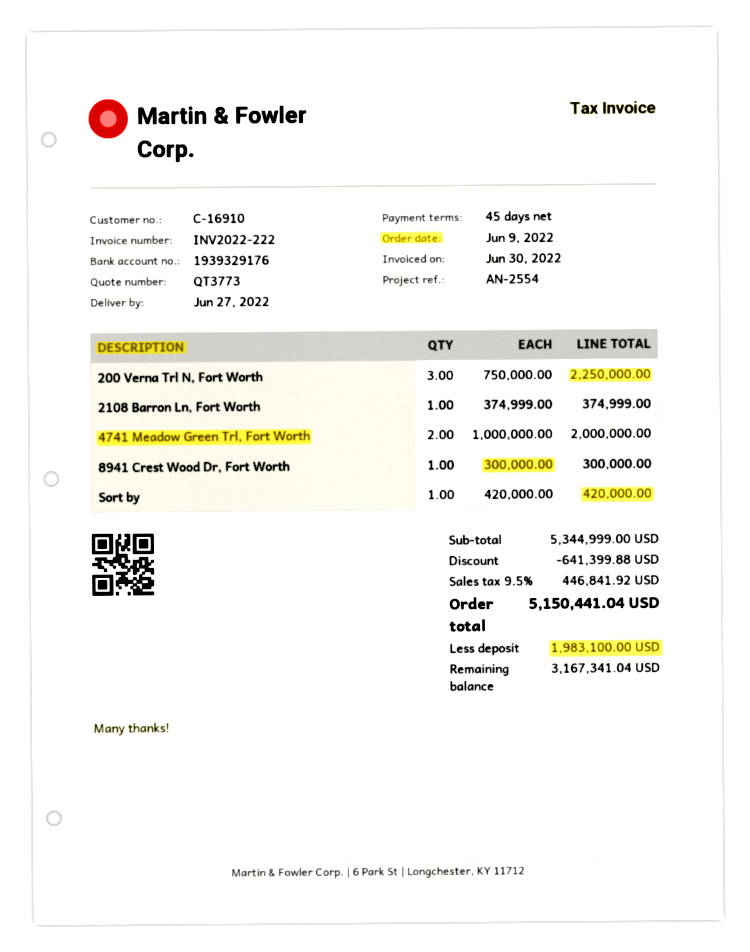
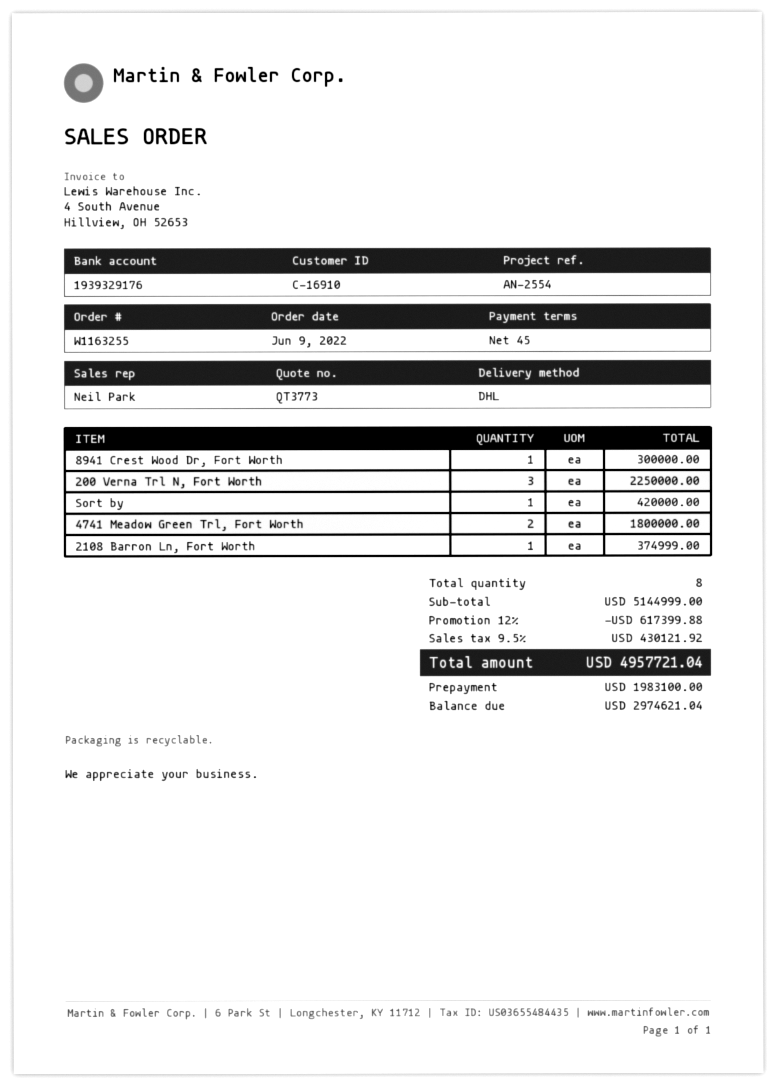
4741 Meadow Green Trl, Fort Worth: 2 for 2000000.00 -> 2 for 1800000.00
subtotal: 5344999.00 -> 5144999.00
discount: 641399.88 -> 617399.88
tax: 9.5% = 446841.92 -> 9.5% = 430121.92
total: 5150441.04 -> 4957721.04
balance: 3167341.04 -> 2974621.04

